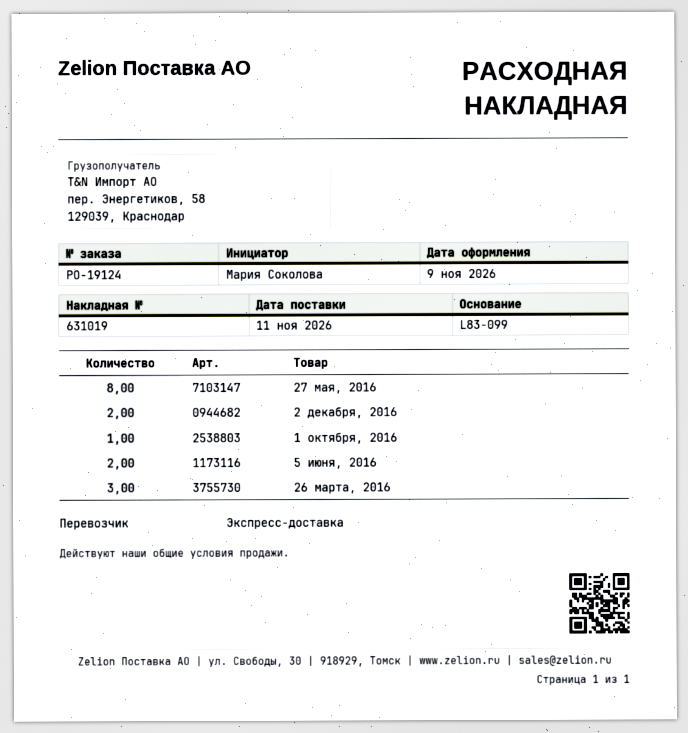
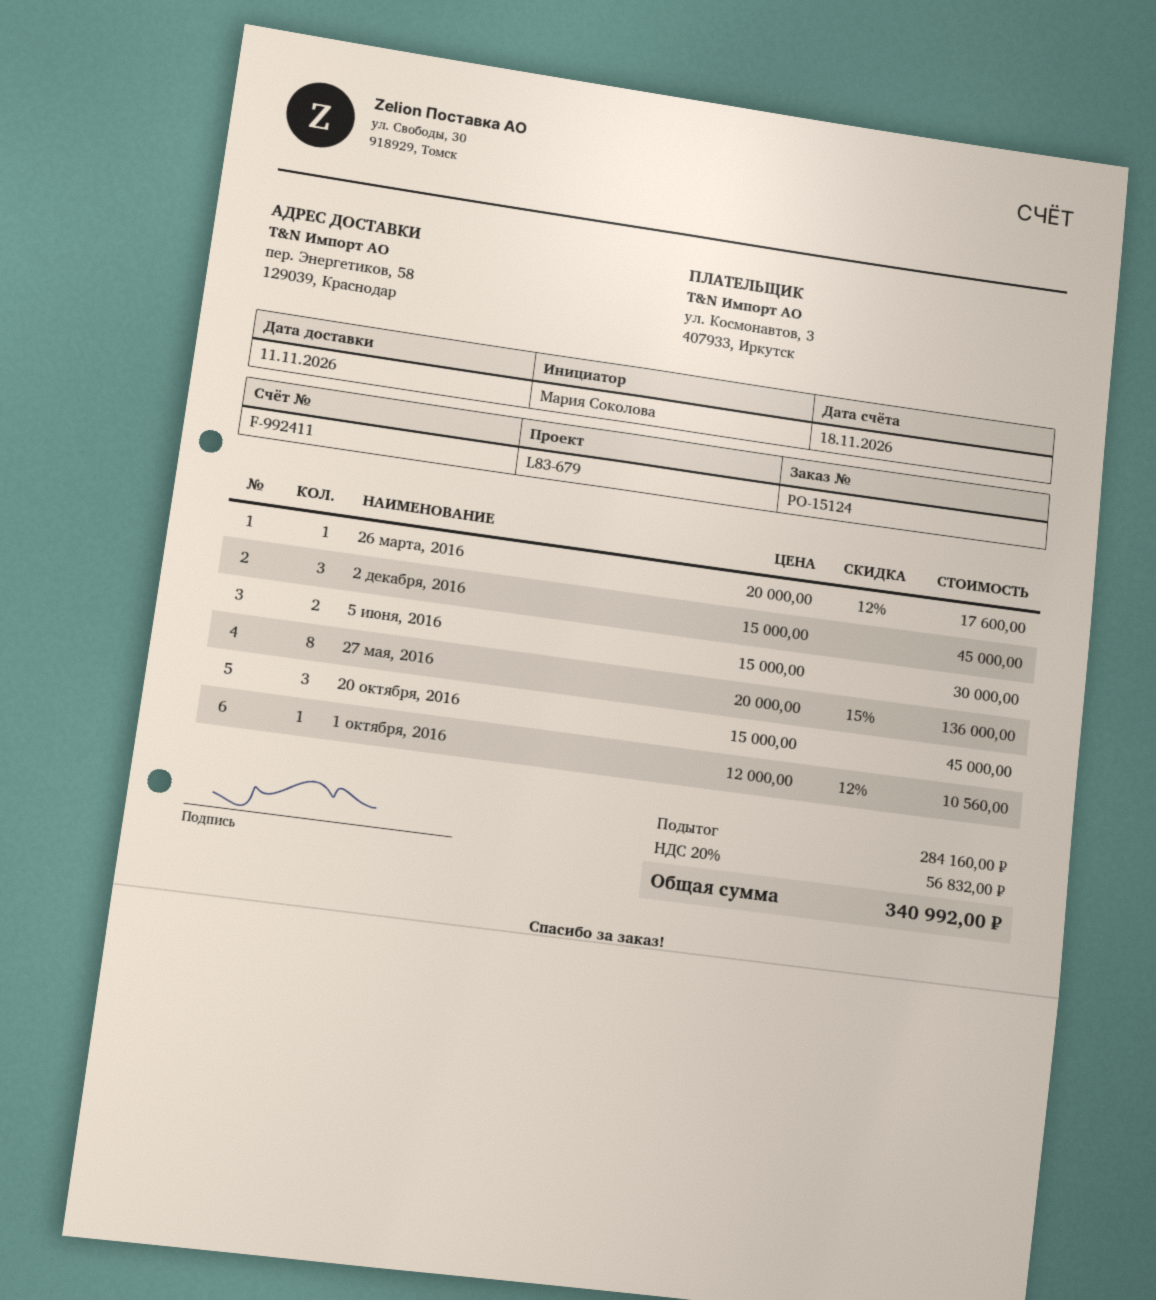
order number: PO-19124 -> PO-15124
reference: L83-099 -> L83-679
2 декабря, 2016: 2 -> 3
26 марта, 2016: 3 -> 1
20 октября, 2016: none -> 3

